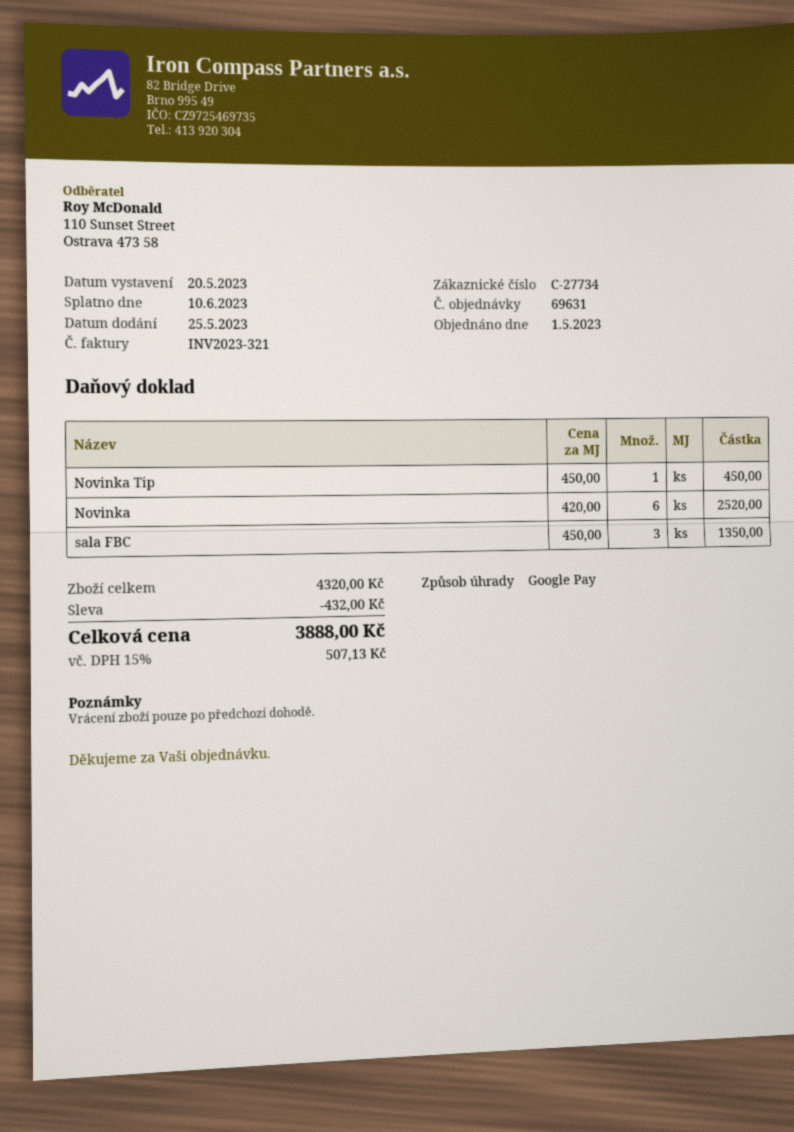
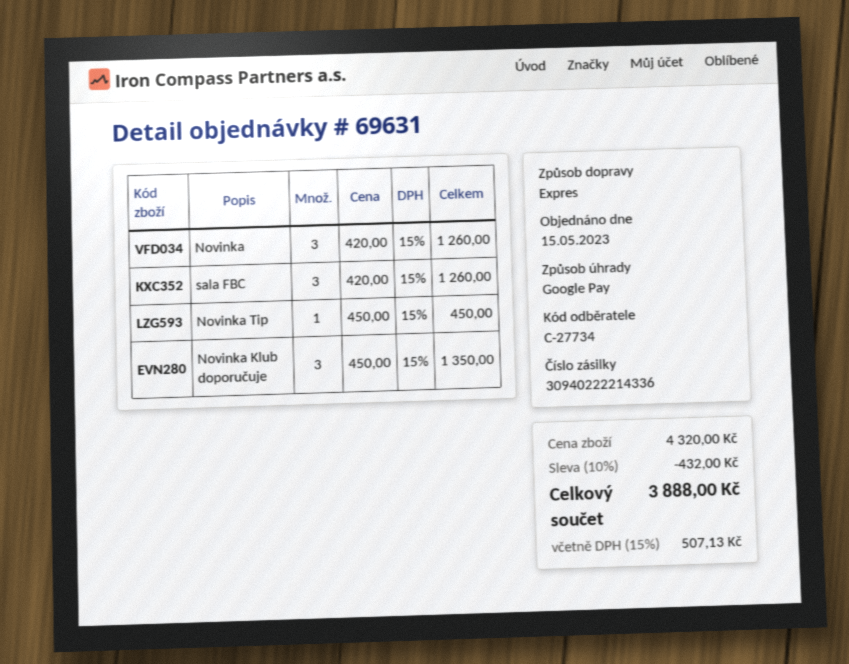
order date: 2023-05-01 -> 2023-05-15
Novinka: 6 x 420.00 = 2520.00 -> 3 x 420.00 = 1260.00
sala FBC: 3 x 450.00 = 1350.00 -> 3 x 420.00 = 1260.00
Novinka Klub doporučuje: none -> 3 x 450.00 = 1350.00

